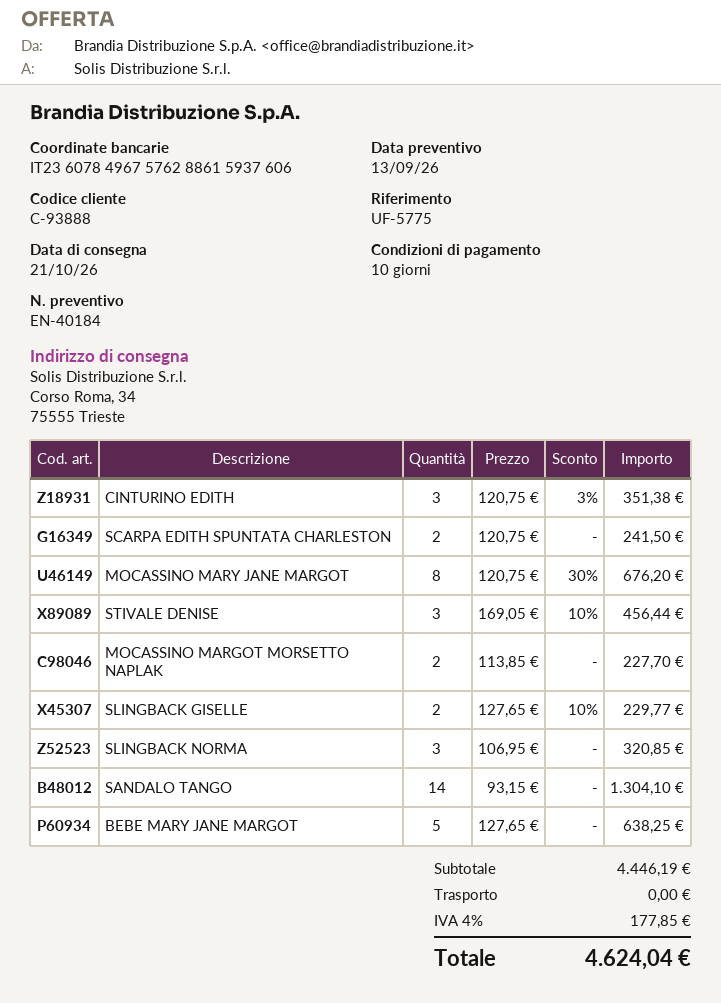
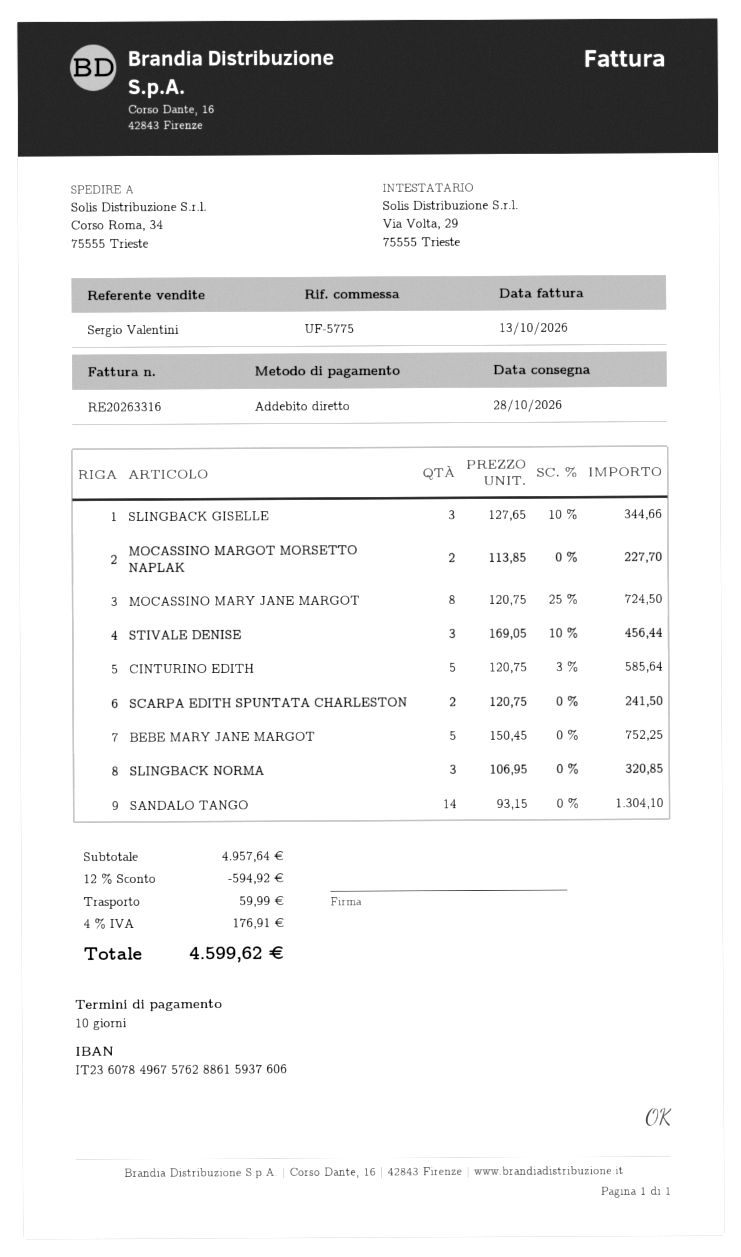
delivery date: 2026-10-21 -> 2026-10-28
CINTURINO EDITH: 3 x 120.75 - 3% = 351.38 -> 5 x 120.75 - 3% = 585.64
MOCASSINO MARY JANE MARGOT: 8 x 120.75 - 30% = 676.20 -> 8 x 120.75 - 25% = 724.50
SLINGBACK GISELLE: 2 x 127.65 - 10% = 229.77 -> 3 x 127.65 - 10% = 344.66
BEBE MARY JANE MARGOT: 5 x 127.65 = 638.25 -> 5 x 150.45 = 752.25
subtotal: 4446.19 -> 4957.64
discount: none -> 12% = 594.92
shipping: 0.00 -> 59.99
tax: 4% = 177.85 -> 4% = 176.91
total: 4624.04 -> 4599.62

